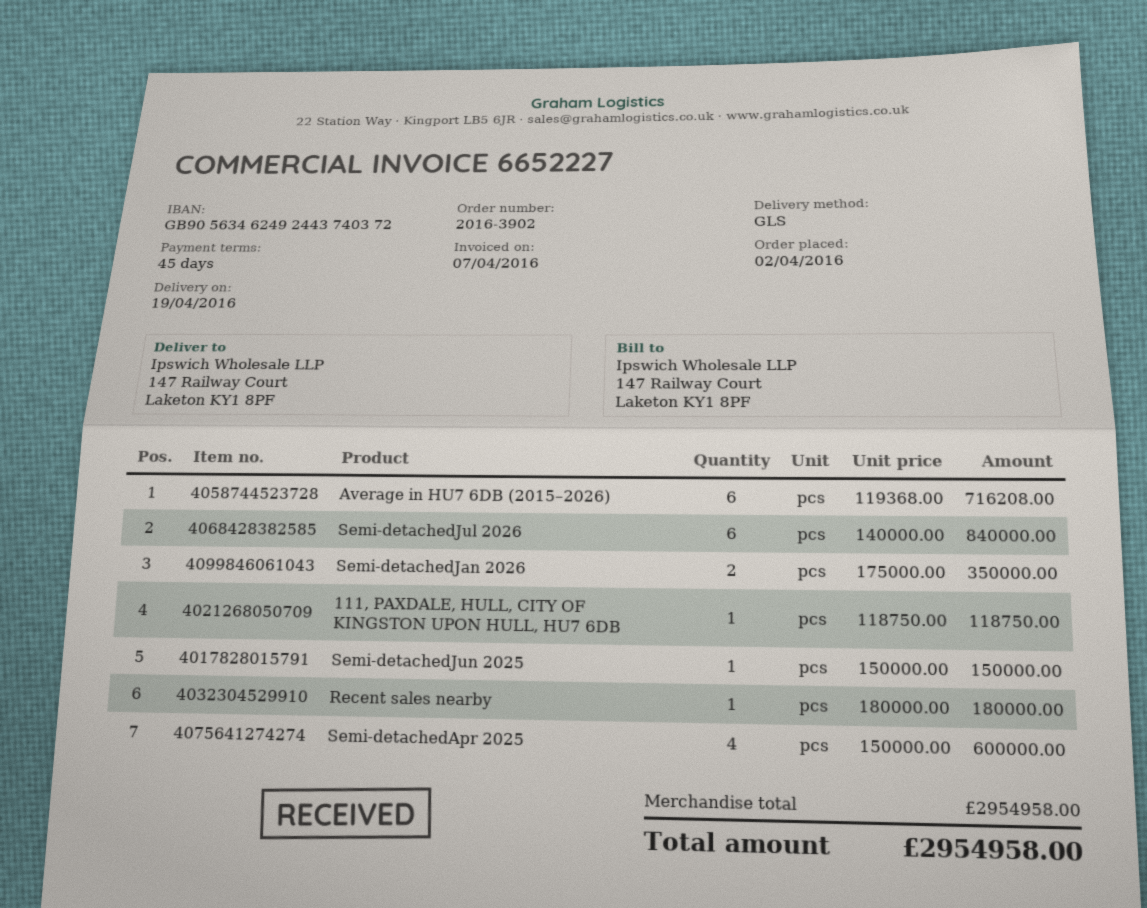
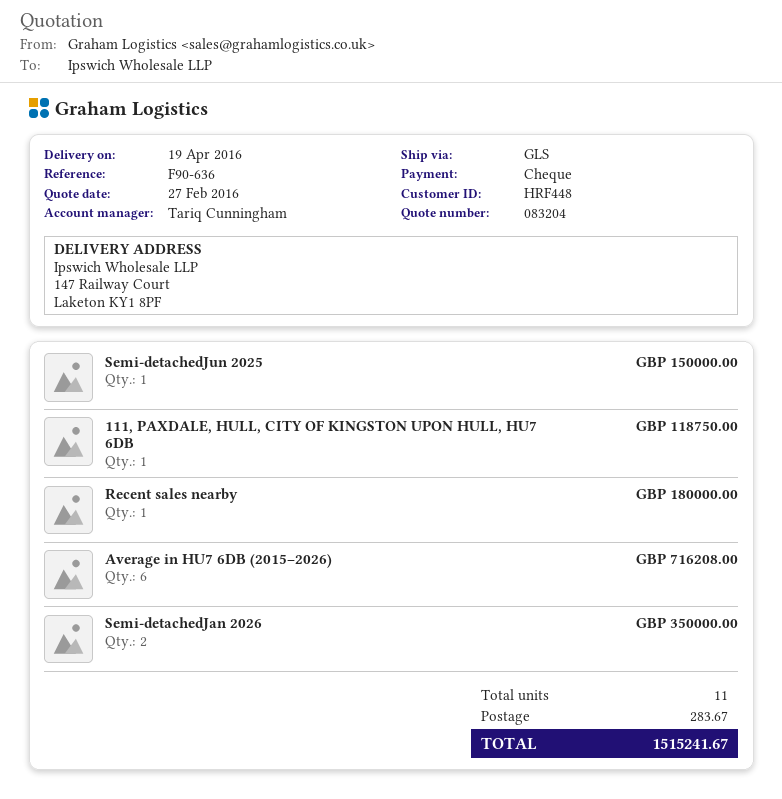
Semi-detachedJul 2026: 6 for 840000.00 -> none
Semi-detachedApr 2025: 4 for 600000.00 -> none
shipping: none -> 283.67
total: 2954958.00 -> 1515241.67

